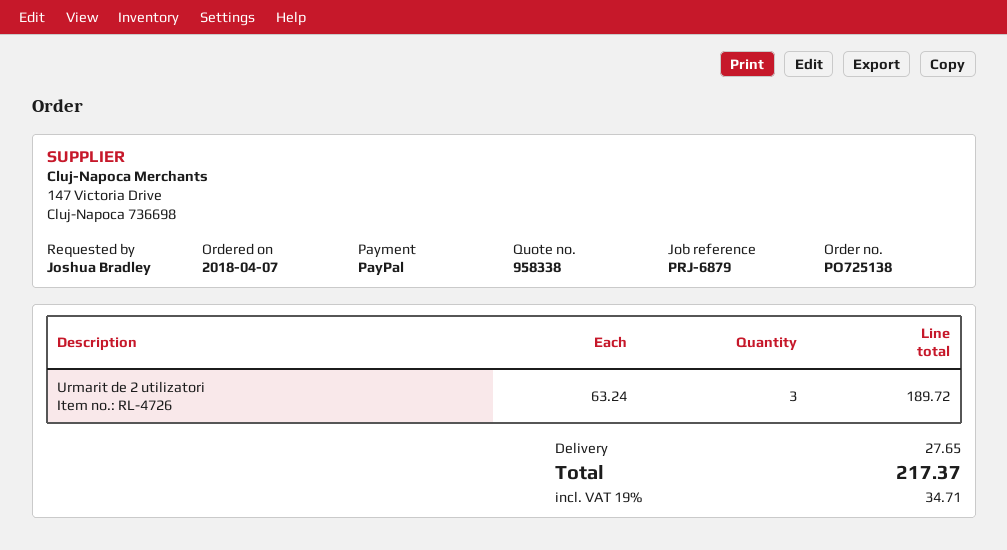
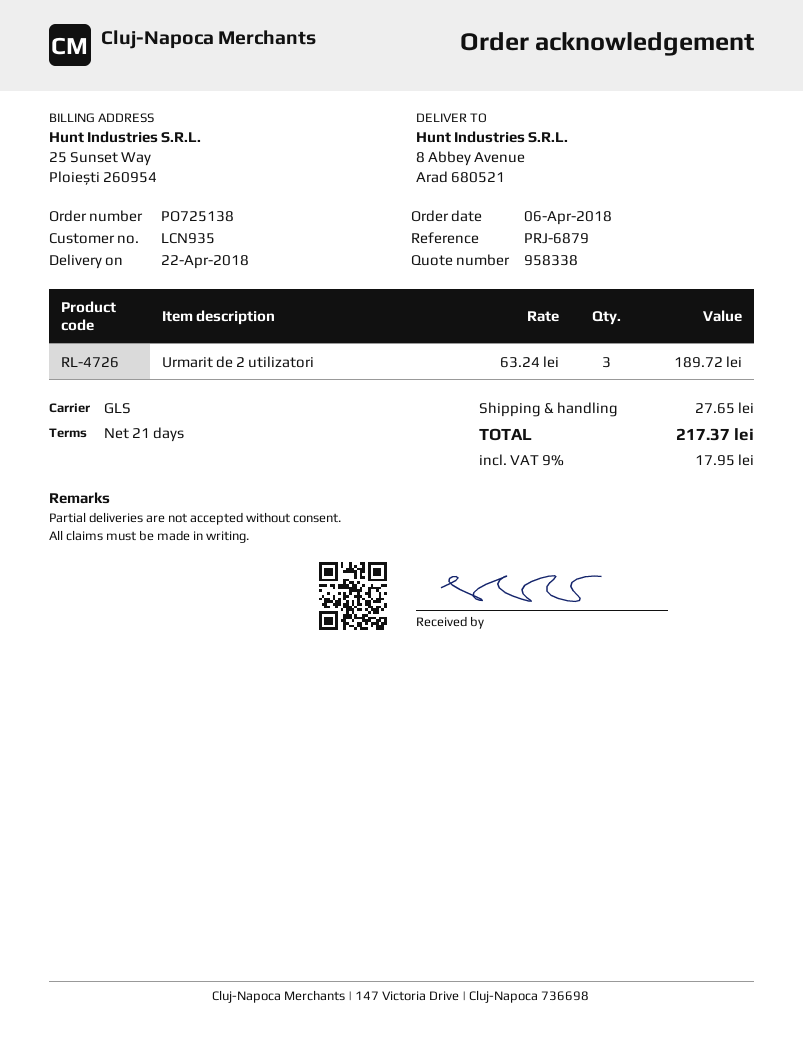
order date: 2018-04-07 -> 2018-04-06
tax: 19% = 34.71 -> 9% = 17.95

